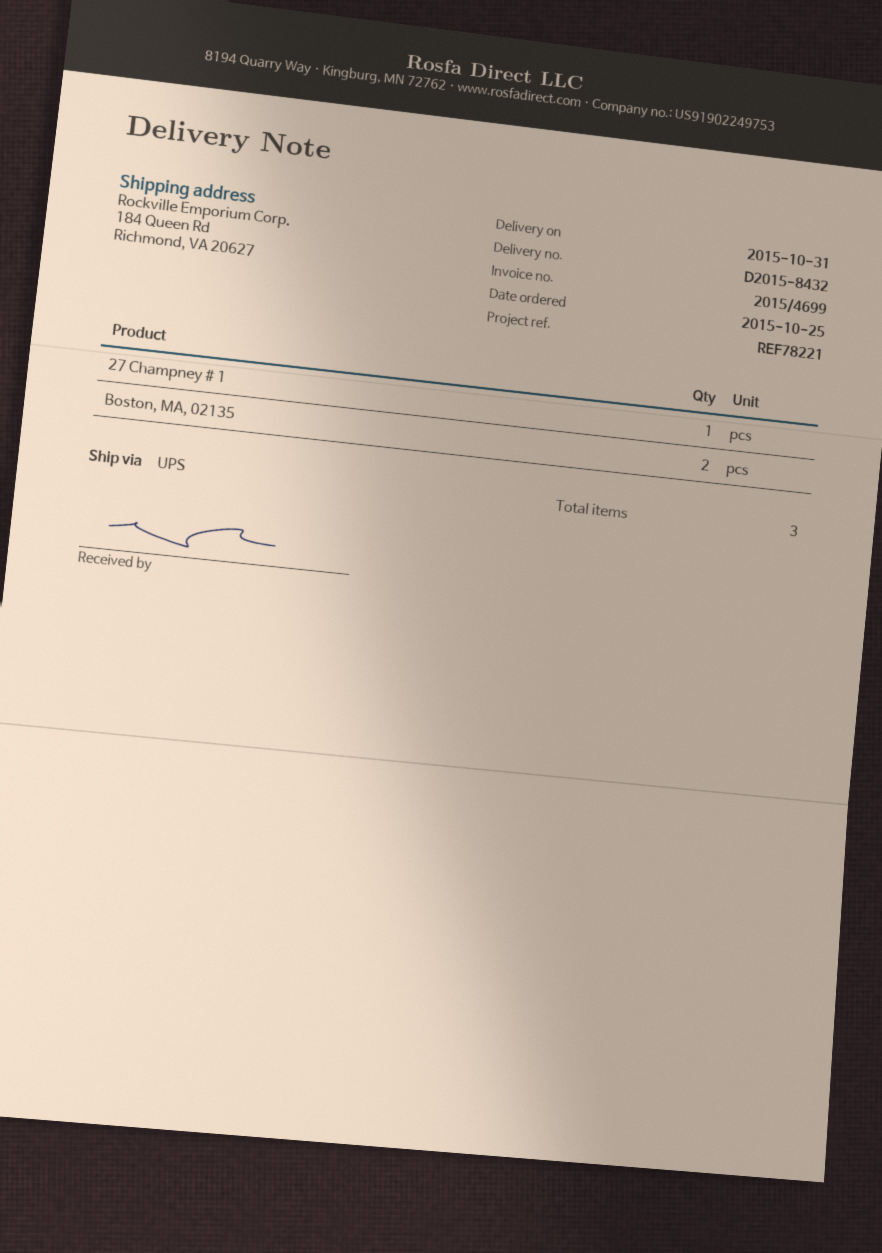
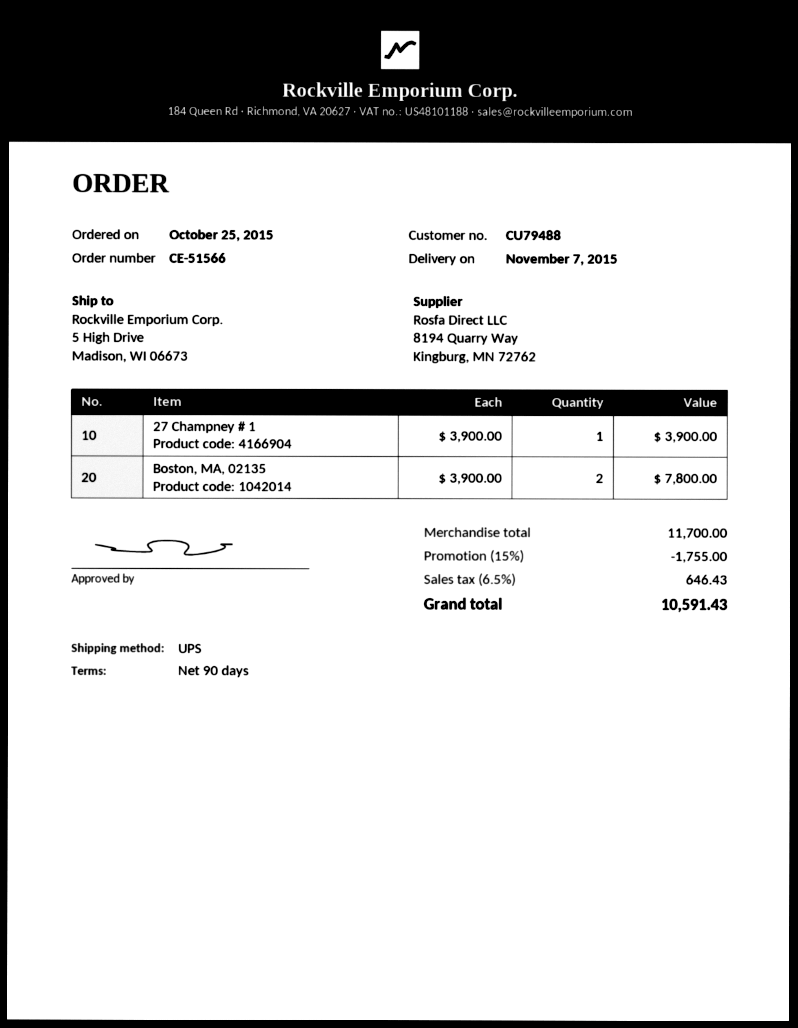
delivery date: 2015-10-31 -> 2015-11-07
ship to: 184 Queen Rd, Richmond, VA 20627 -> 5 High Drive, Madison, WI 06673

